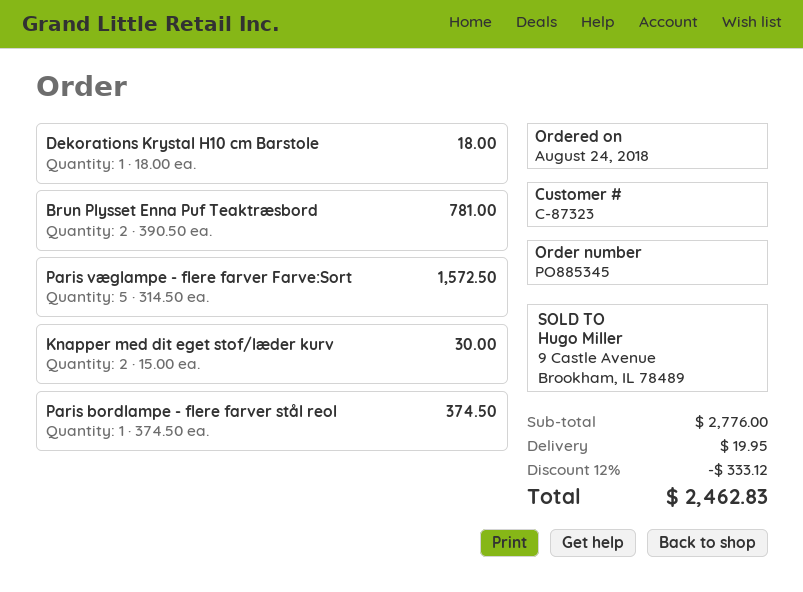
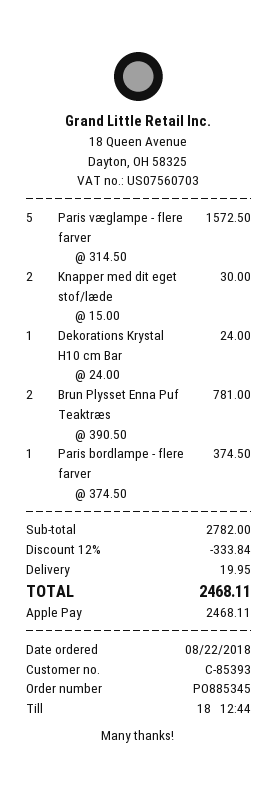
order date: 2018-08-24 -> 2018-08-22
customer number: C-87323 -> C-85393
Dekorations Krystal H10 cm Barstole: 1 x 18.00 = 18.00 -> 1 x 24.00 = 24.00
subtotal: 2776.00 -> 2782.00
discount: 12% = 333.12 -> 12% = 333.84
total: 2462.83 -> 2468.11

